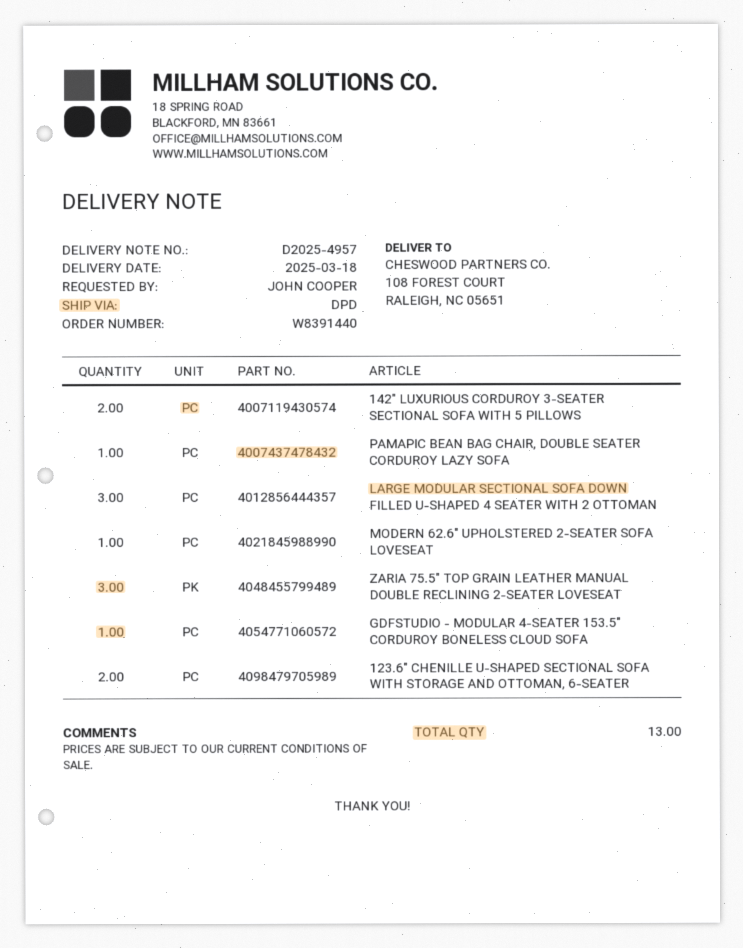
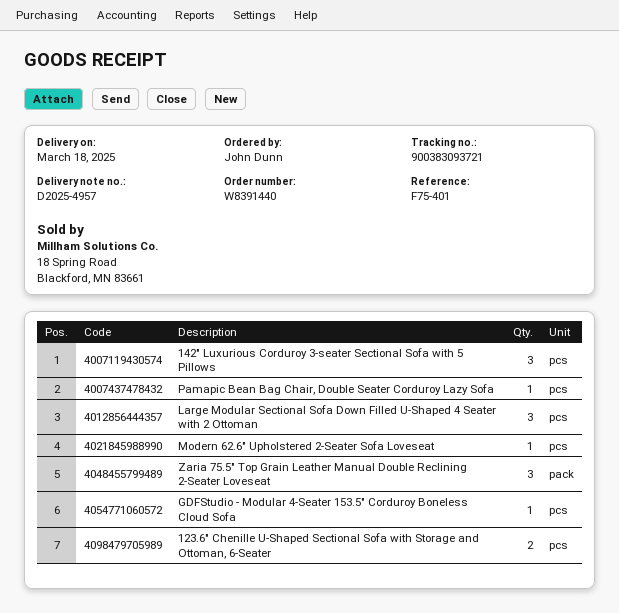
ordered by: JOHN COOPER -> John Dunn
142" LUXURIOUS CORDUROY 3-SEATER SECTIONAL SOFA WITH 5 PILLOWS: 2 -> 3

